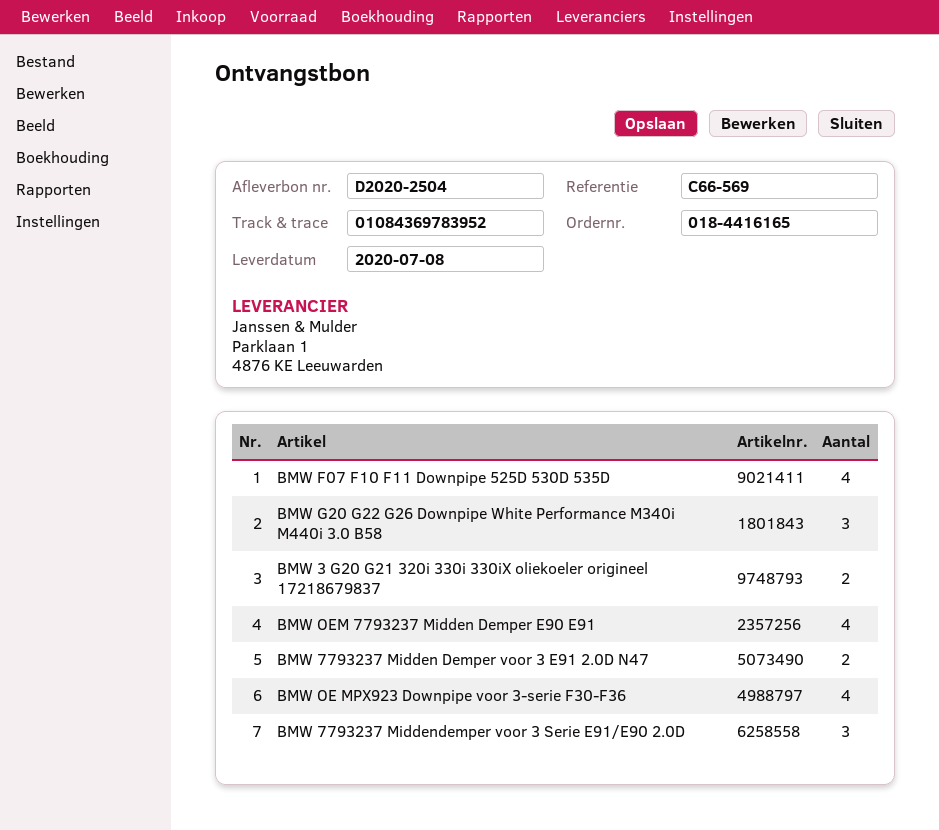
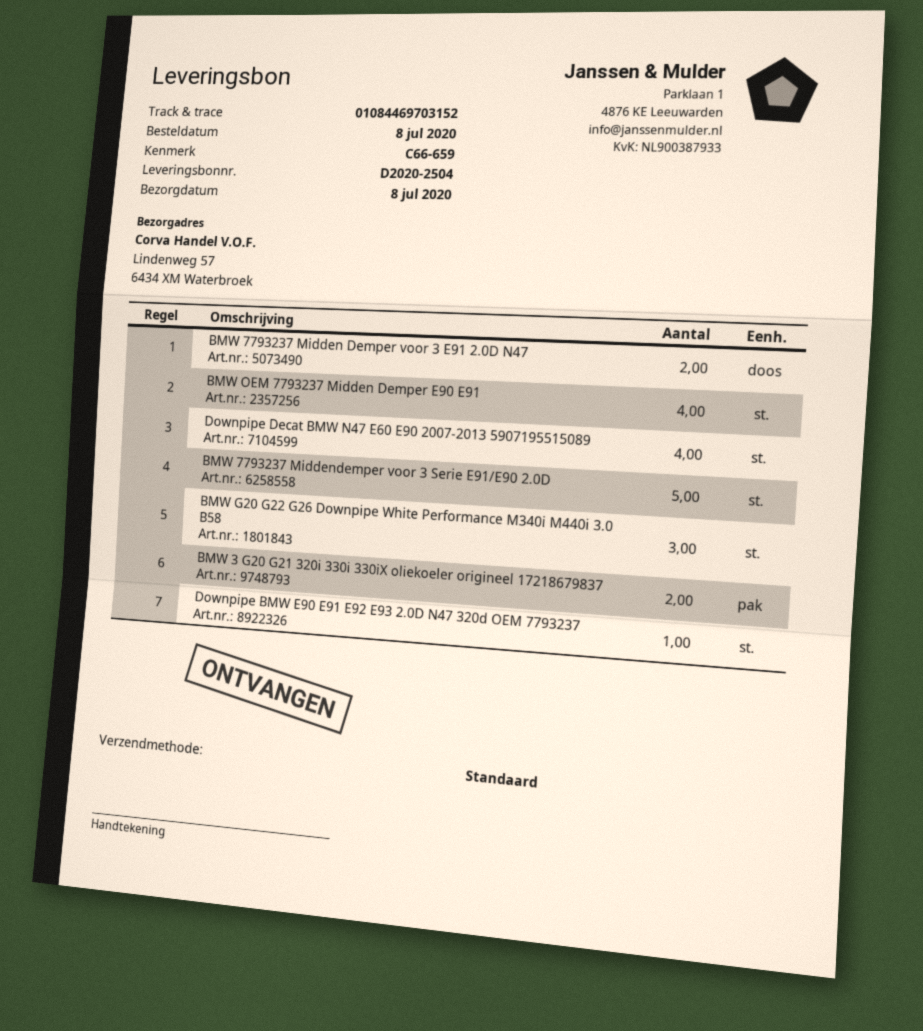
reference: C66-569 -> C66-659
tracking number: 01084369783952 -> 01084469703152
BMW F07 F10 F11 Downpipe 525D 530D 535D: 4 -> none
BMW OE MPX923 Downpipe voor 3-serie F30-F36: 4 -> none
BMW 7793237 Middendemper voor 3 Serie E91/E90 2.0D: 3 -> 5
Downpipe Decat BMW N47 E60 E90 2007-2013 5907195515089: none -> 4
Downpipe BMW E90 E91 E92 E93 2.0D N47 320d OEM 7793237: none -> 1

